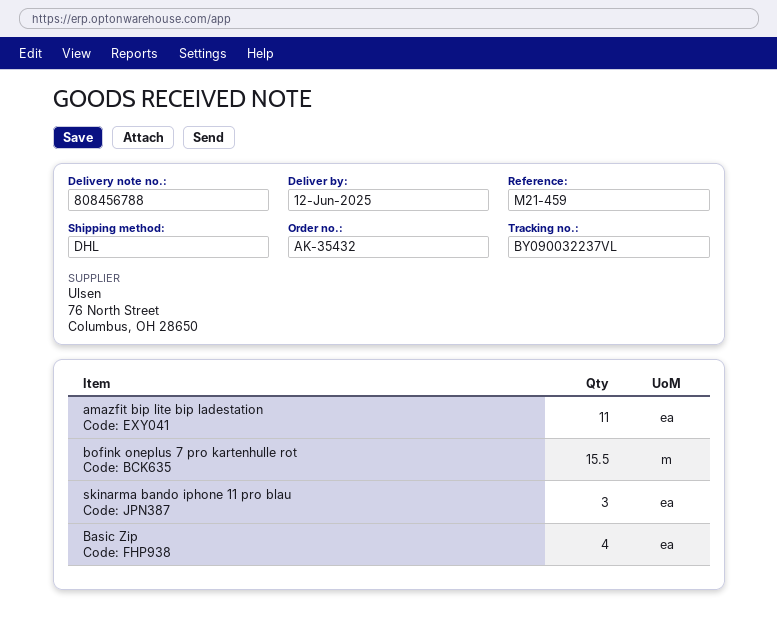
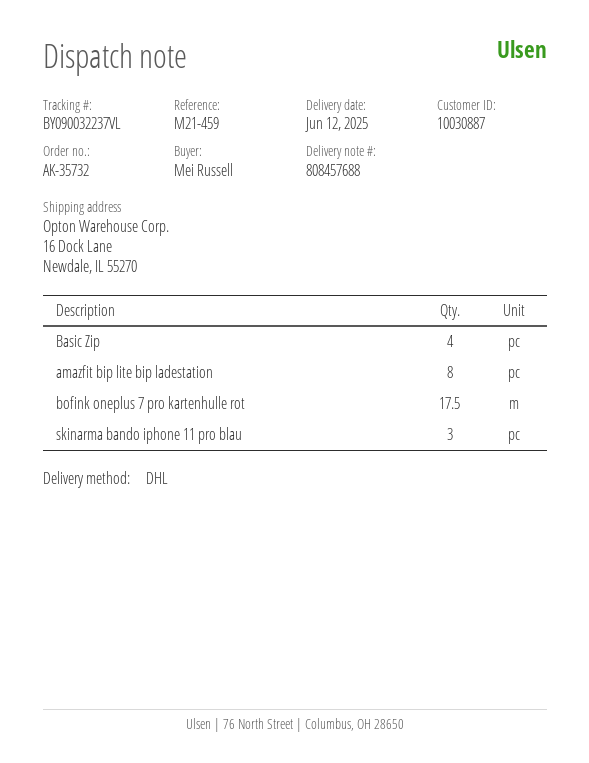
order number: AK-35432 -> AK-35732
delivery note number: 808456788 -> 808457688
amazfit bip lite bip ladestation: 11 -> 8
bofink oneplus 7 pro kartenhulle rot: 15.5 -> 17.5

